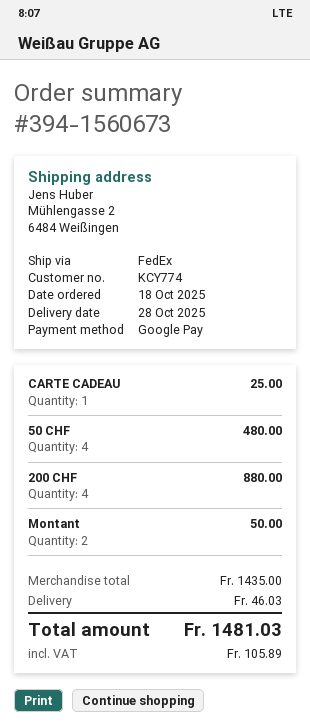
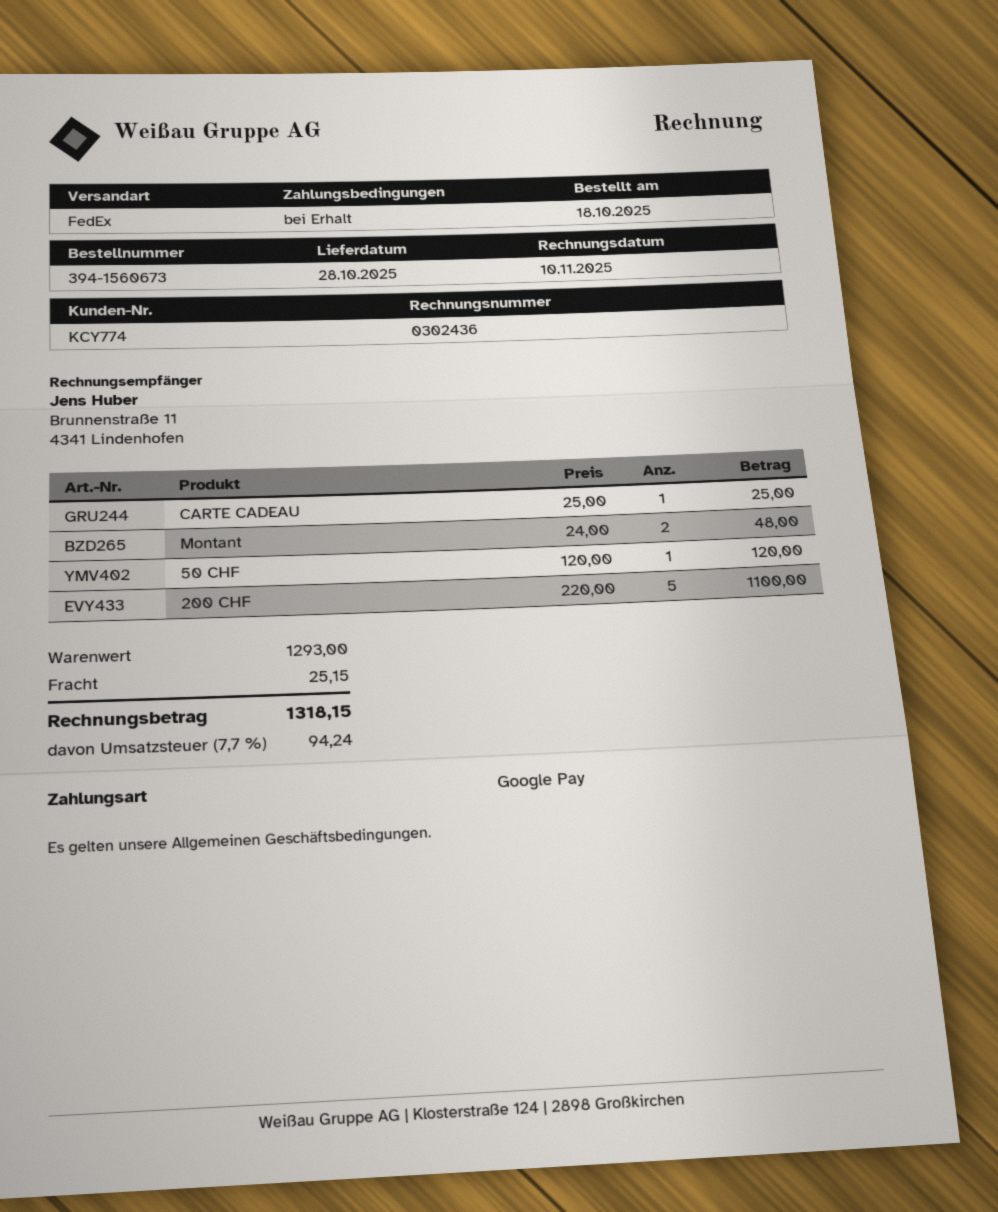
50 CHF: 4 for 480.00 -> 1 for 120.00
200 CHF: 4 for 880.00 -> 5 for 1100.00
Montant: 2 for 50.00 -> 2 for 48.00
subtotal: 1435.00 -> 1293.00
shipping: 46.03 -> 25.15
tax: 105.89 -> 94.24
total: 1481.03 -> 1318.15

